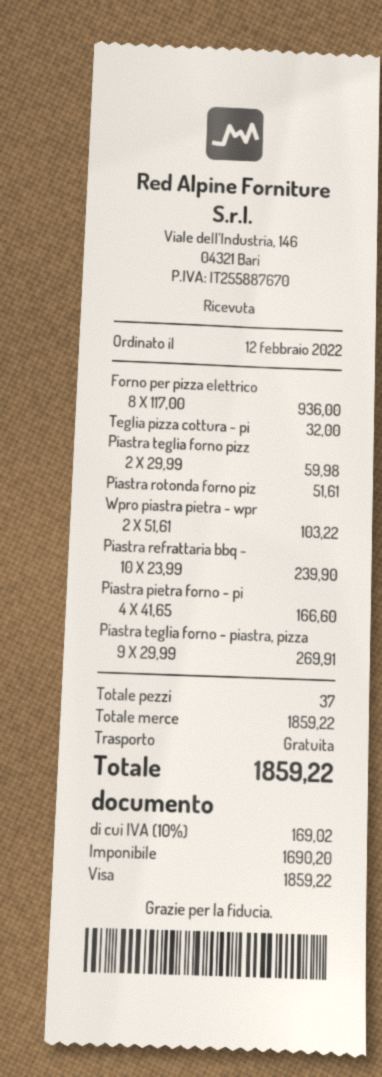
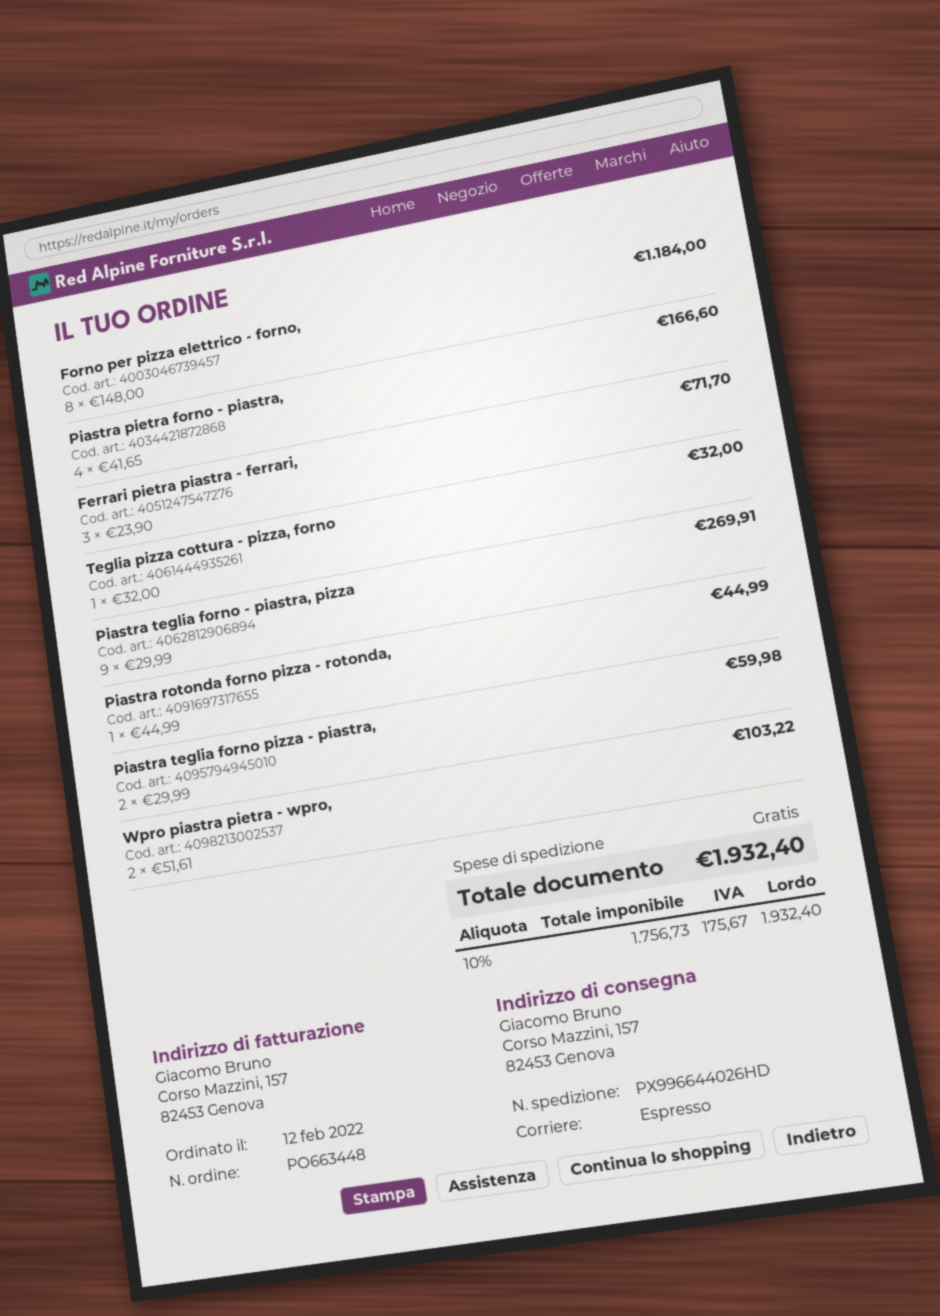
Forno per pizza elettrico: 8 x 117.00 = 936.00 -> 8 x 148.00 = 1184.00
Piastra rotonda forno piz: 1 x 51.61 = 51.61 -> 1 x 44.99 = 44.99
Piastra refrattaria bbq -: 10 x 23.99 = 239.90 -> none
Ferrari pietra piastra - ferrari,: none -> 3 x 23.90 = 71.70
net: 1690.20 -> 1756.73
tax: 10% = 169.02 -> 10% = 175.67
total: 1859.22 -> 1932.40

